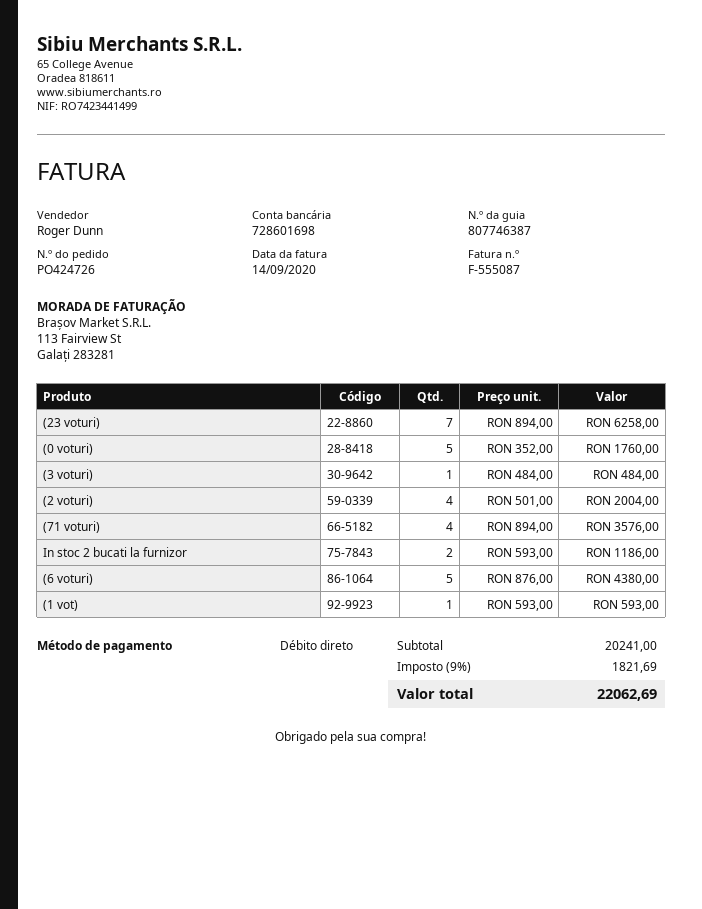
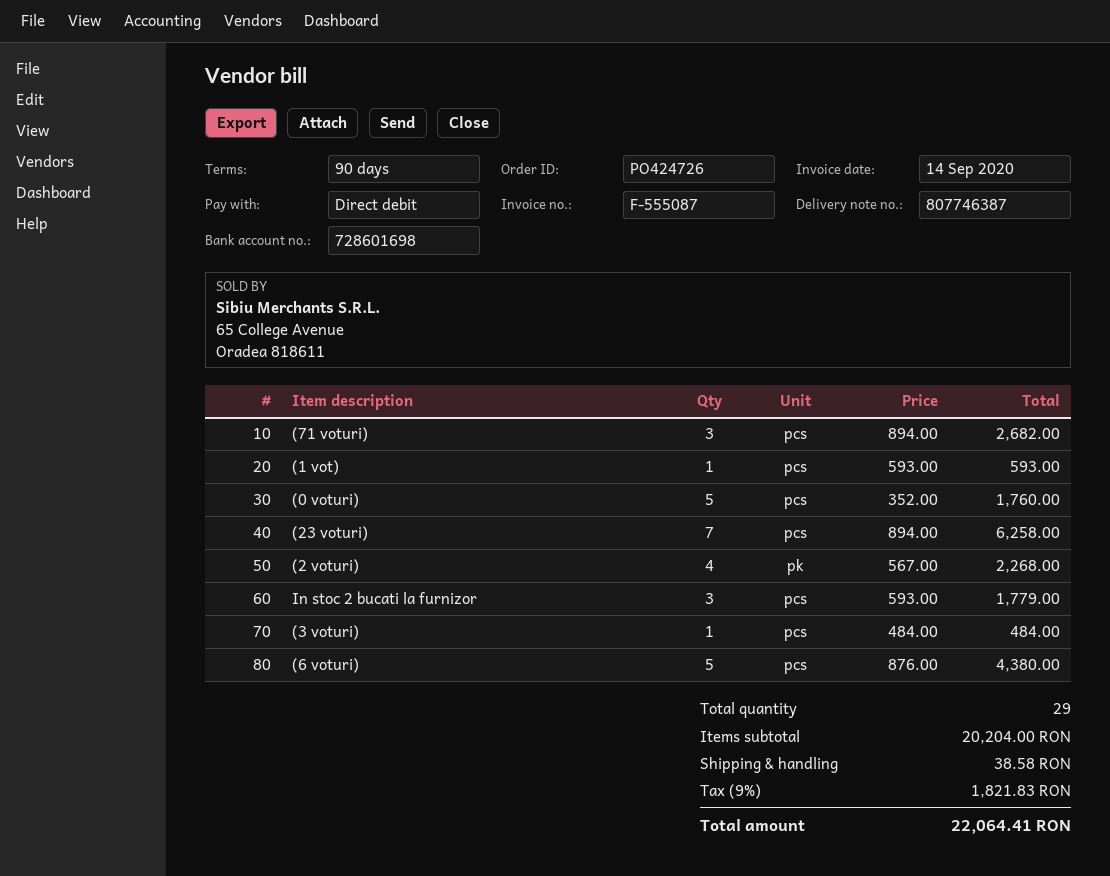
(2 voturi): 4 x 501.00 = 2004.00 -> 4 x 567.00 = 2268.00
(71 voturi): 4 x 894.00 = 3576.00 -> 3 x 894.00 = 2682.00
In stoc 2 bucati la furnizor: 2 x 593.00 = 1186.00 -> 3 x 593.00 = 1779.00
subtotal: 20241.00 -> 20204.00
shipping: none -> 38.58
tax: 9% = 1821.69 -> 9% = 1821.83
total: 22062.69 -> 22064.41

